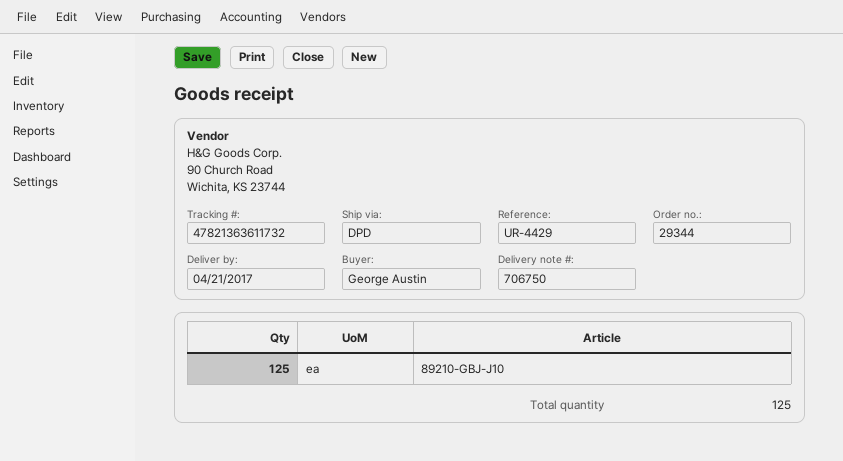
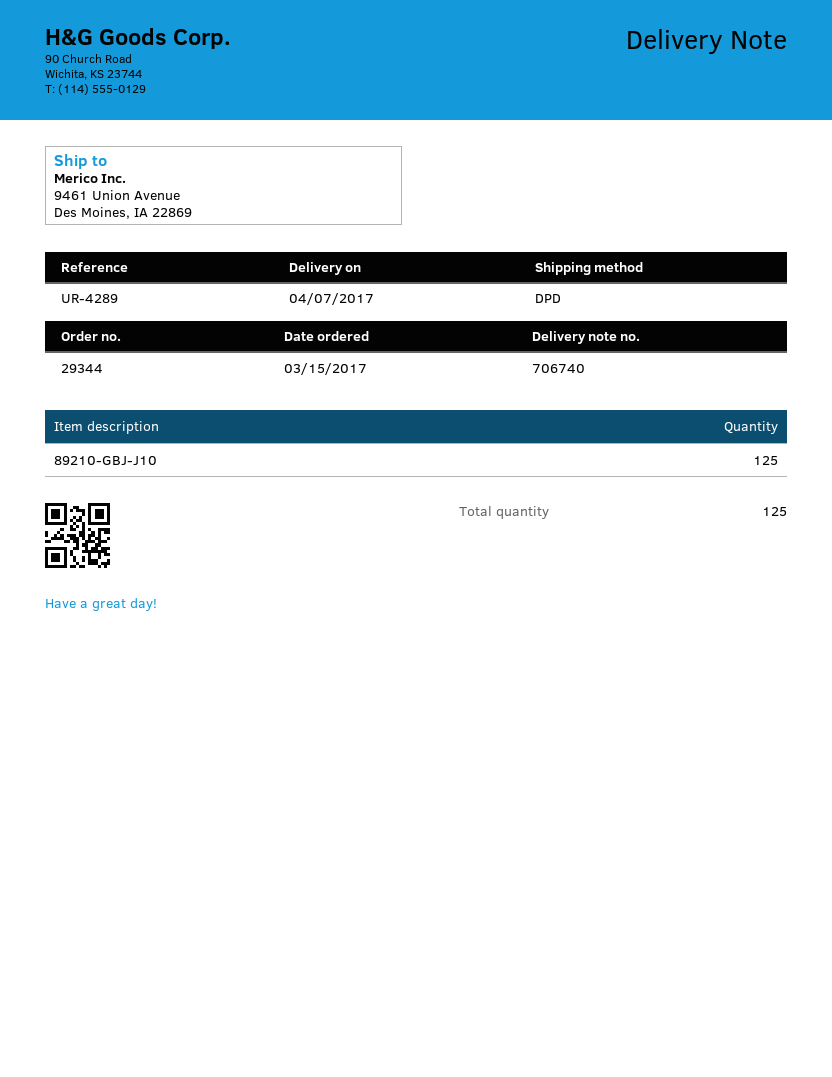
delivery note number: 706750 -> 706740
delivery date: 2017-04-21 -> 2017-04-07
reference: UR-4429 -> UR-4289

